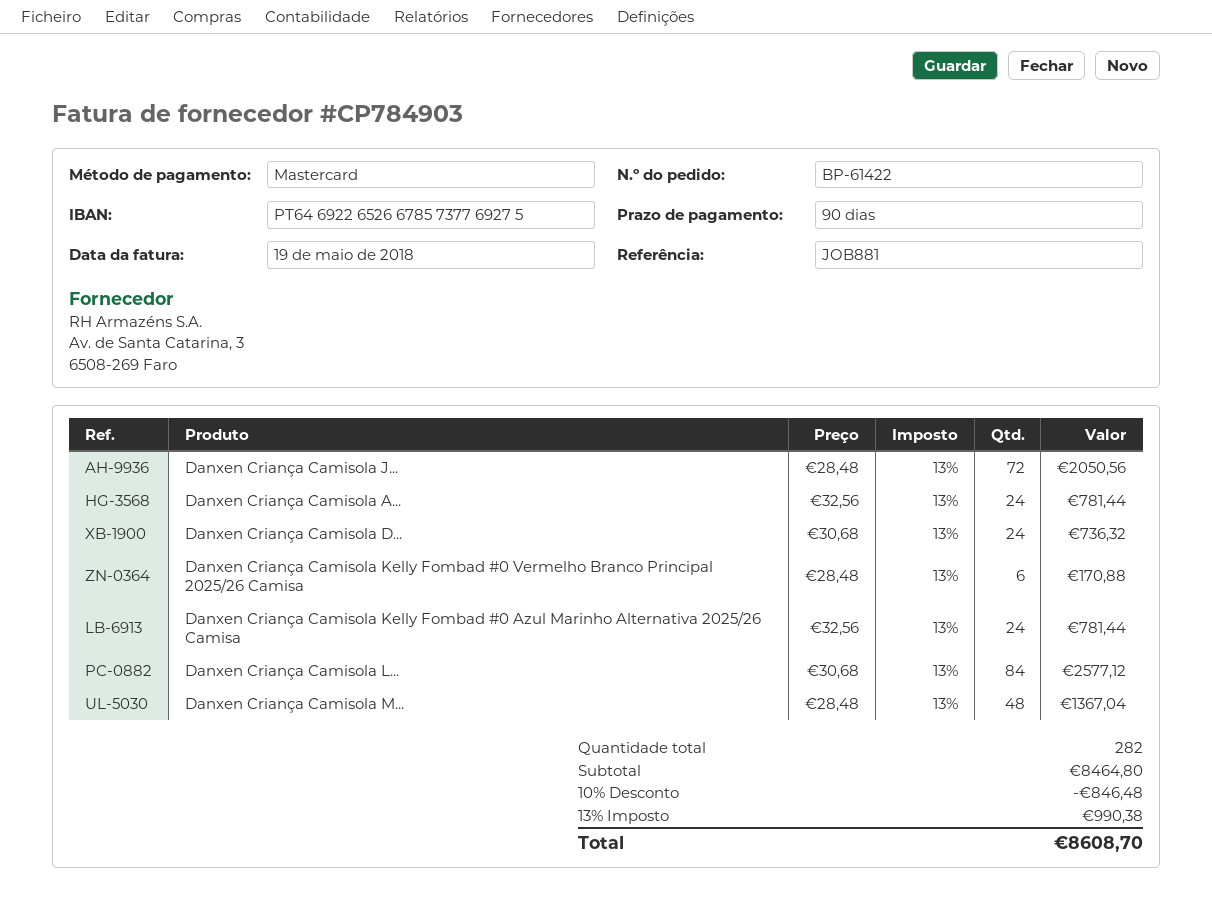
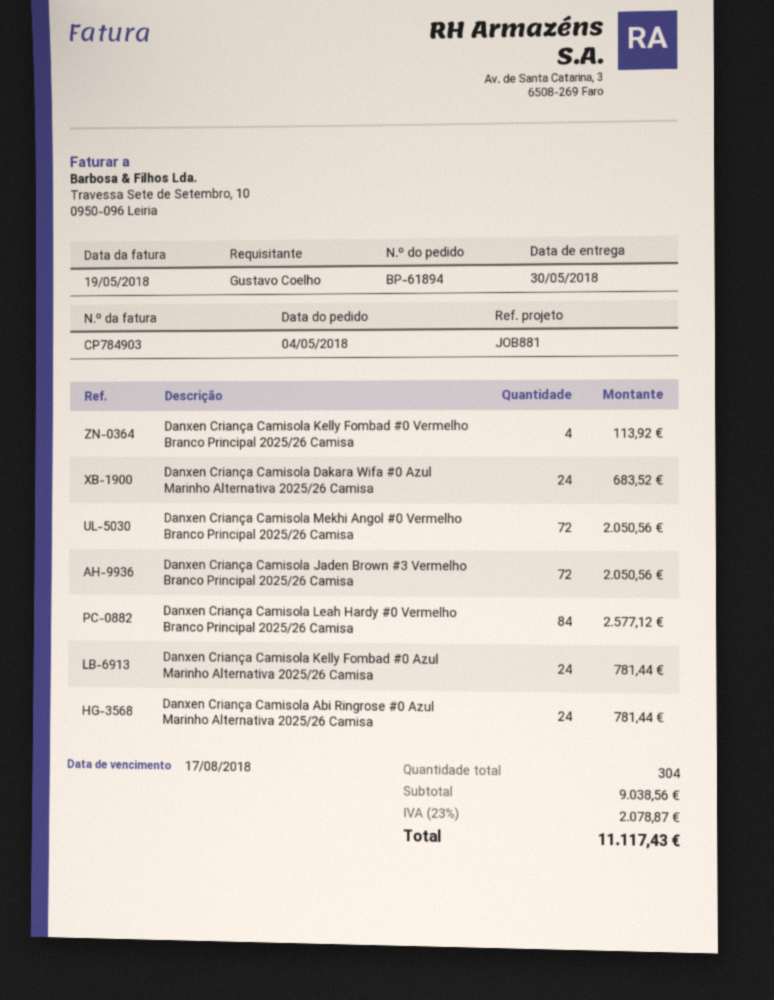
order number: BP-61422 -> BP-61894
Danxen Criança Camisola D...: 24 for 736.32 -> 24 for 683.52
Danxen Criança Camisola Kelly Fombad #0 Vermelho Branco Principal 2025/26 Camisa: 6 for 170.88 -> 4 for 113.92
Danxen Criança Camisola M...: 48 for 1367.04 -> 72 for 2050.56
total quantity: 282 -> 304
subtotal: 8464.80 -> 9038.56
discount: 10% = 846.48 -> none
tax: 13% = 990.38 -> 23% = 2078.87
total: 8608.70 -> 11117.43

